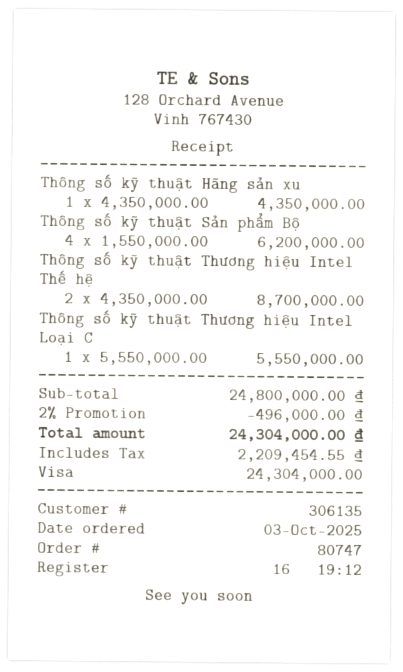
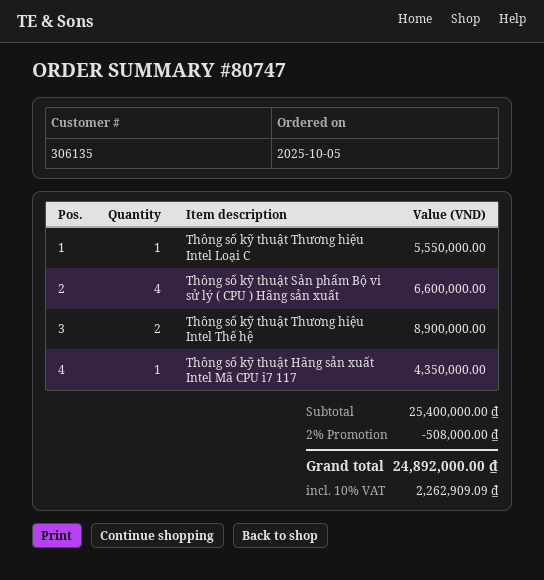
order date: 2025-10-03 -> 2025-10-05
Thông số kỹ thuật Sản phẩm Bộ: 4 for 6200000.00 -> 4 for 6600000.00
Thông số kỹ thuật Thương hiệu Intel Thế hệ: 2 for 8700000.00 -> 2 for 8900000.00
subtotal: 24800000.00 -> 25400000.00
discount: 2% = 496000.00 -> 2% = 508000.00
tax: 2209454.55 -> 2262909.09
total: 24304000.00 -> 24892000.00

